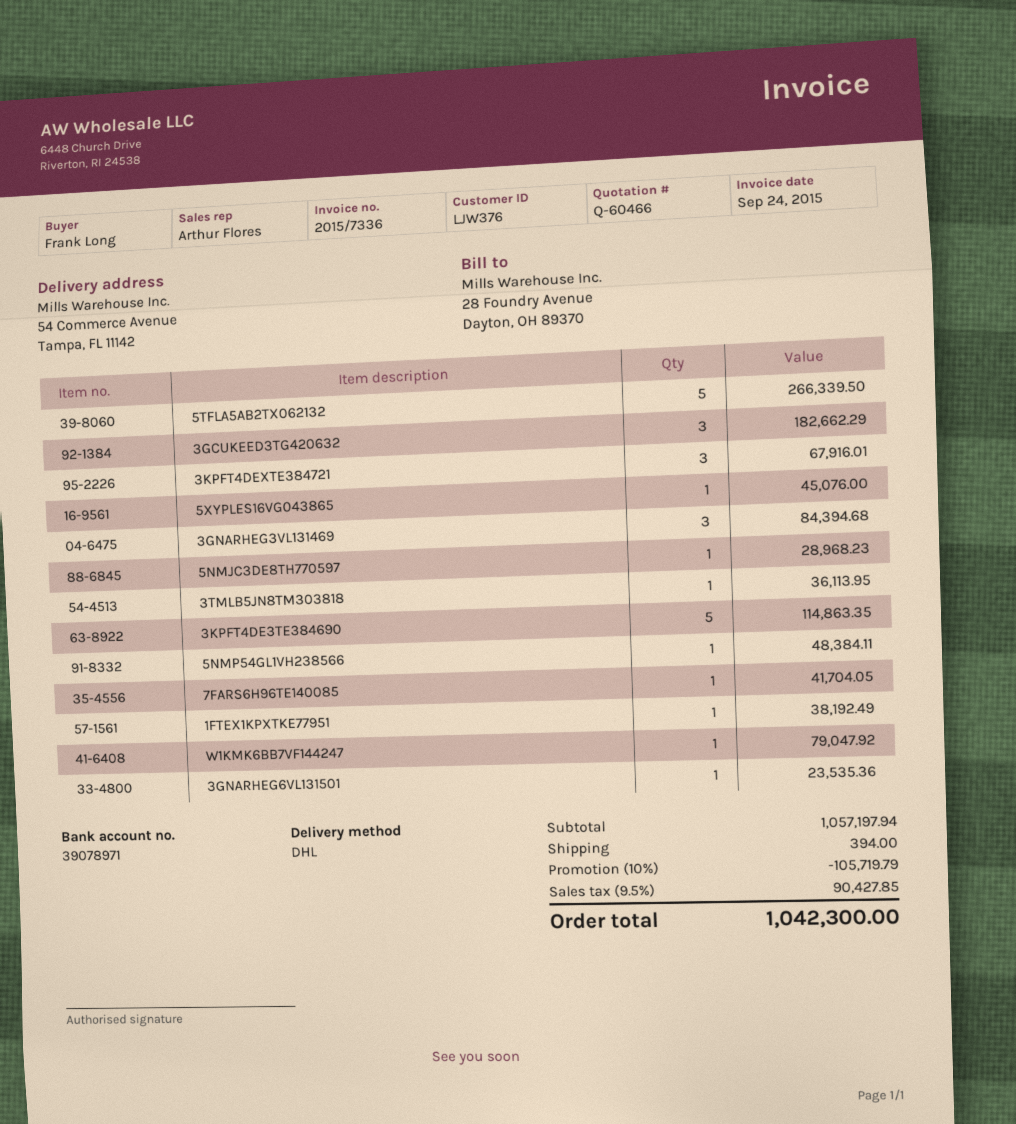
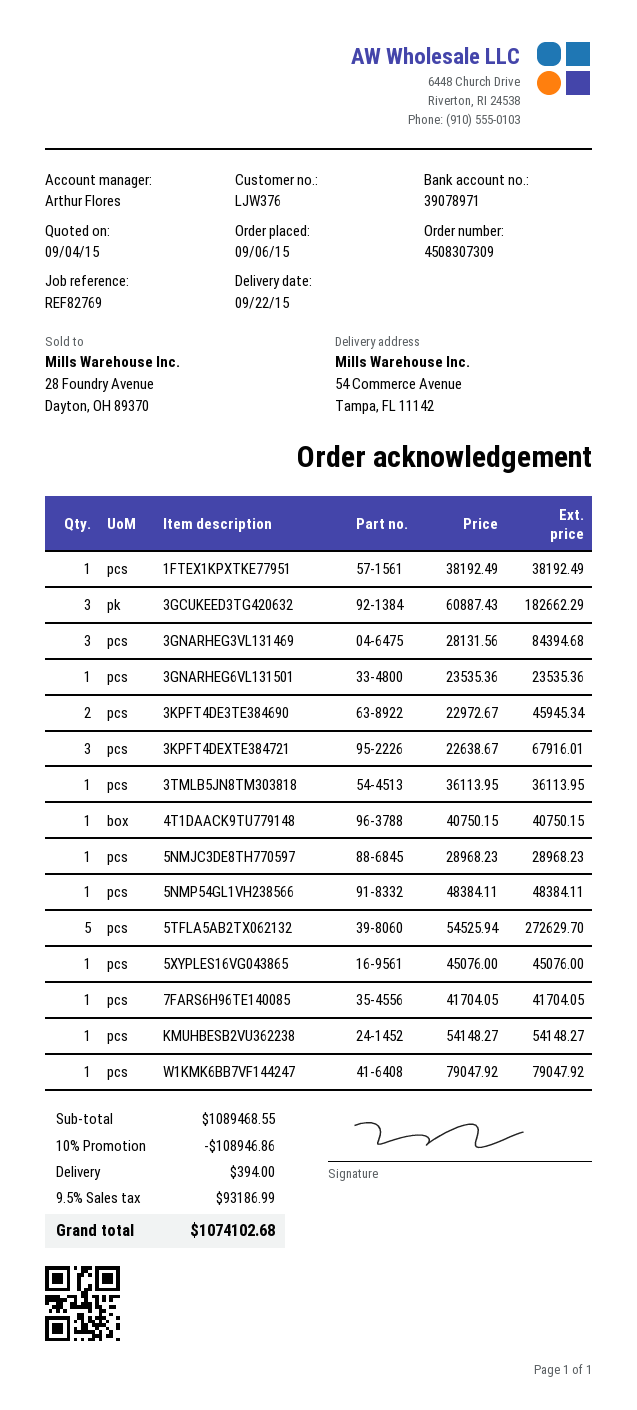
5TFLA5AB2TX062132: 5 for 266339.50 -> 5 for 272629.70
3KPFT4DE3TE384690: 5 for 114863.35 -> 2 for 45945.34
4T1DAACK9TU779148: none -> 1 for 40750.15
KMUHBESB2VU362238: none -> 1 for 54148.27
subtotal: 1057197.94 -> 1089468.55
discount: 10% = 105719.79 -> 10% = 108946.86
tax: 9.5% = 90427.85 -> 9.5% = 93186.99
total: 1042300.00 -> 1074102.68

